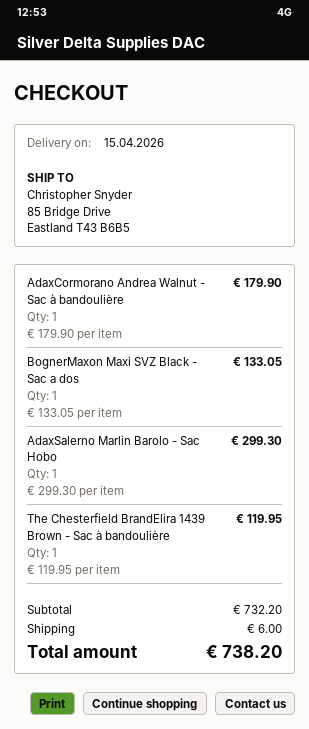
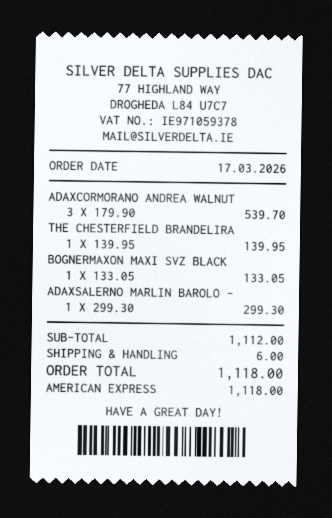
AdaxCormorano Andrea Walnut - Sac à bandoulière: 1 x 179.90 = 179.90 -> 3 x 179.90 = 539.70
The Chesterfield BrandElira 1439 Brown - Sac à bandoulière: 1 x 119.95 = 119.95 -> 1 x 139.95 = 139.95
subtotal: 732.20 -> 1112.00
total: 738.20 -> 1118.00

